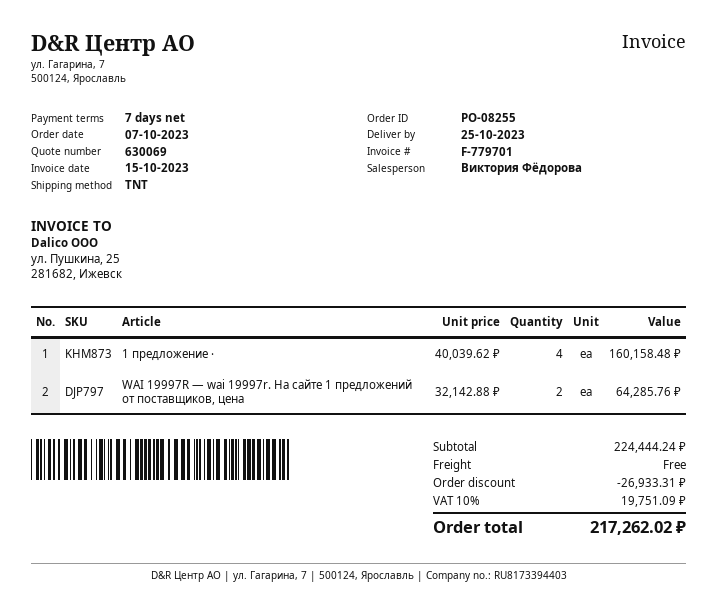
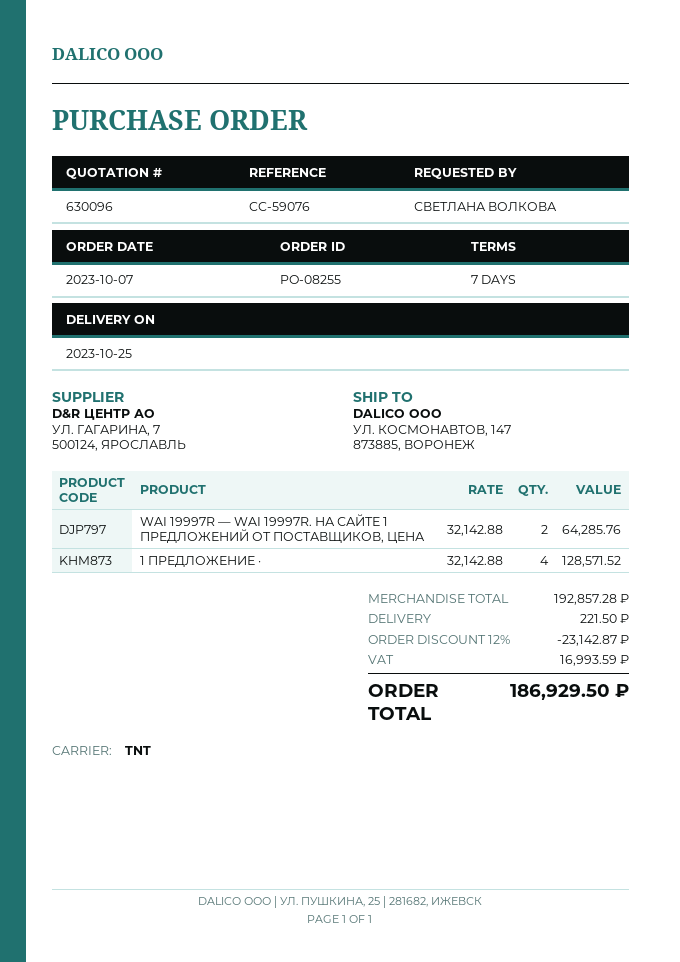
quote number: 630069 -> 630096
1 предложение ·: 4 x 40039.62 = 160158.48 -> 4 x 32142.88 = 128571.52
subtotal: 224444.24 -> 192857.28
discount: 26933.31 -> 23142.87
shipping: 0.00 -> 221.50
tax: 19751.09 -> 16993.59
total: 217262.02 -> 186929.50

